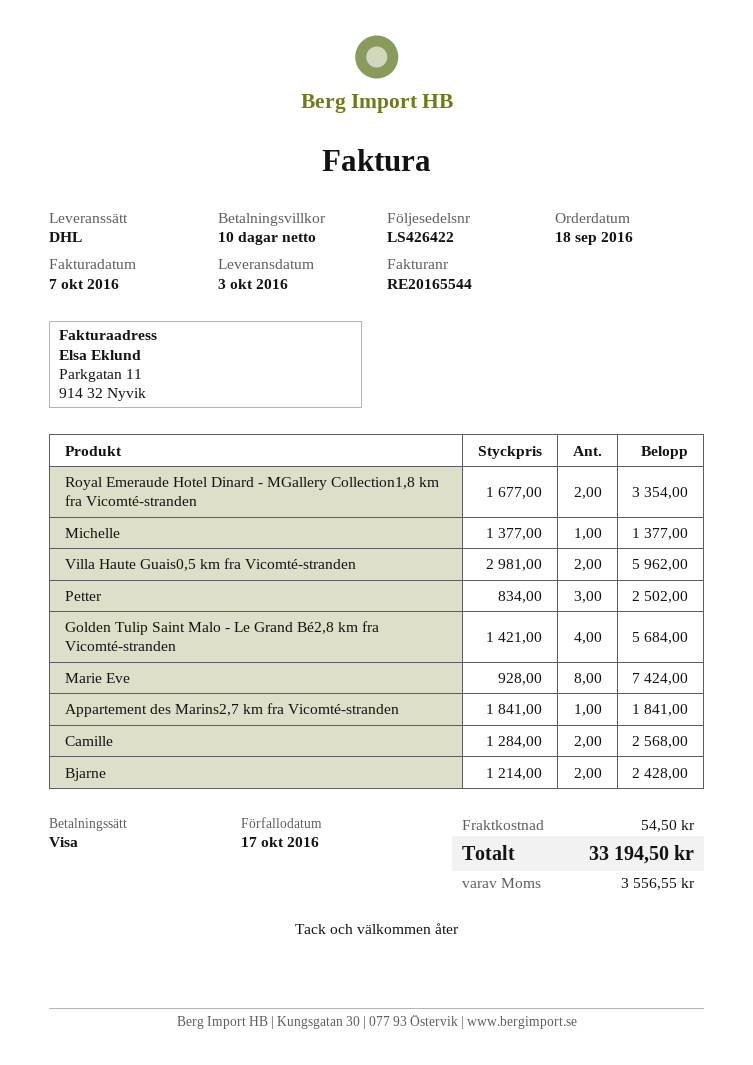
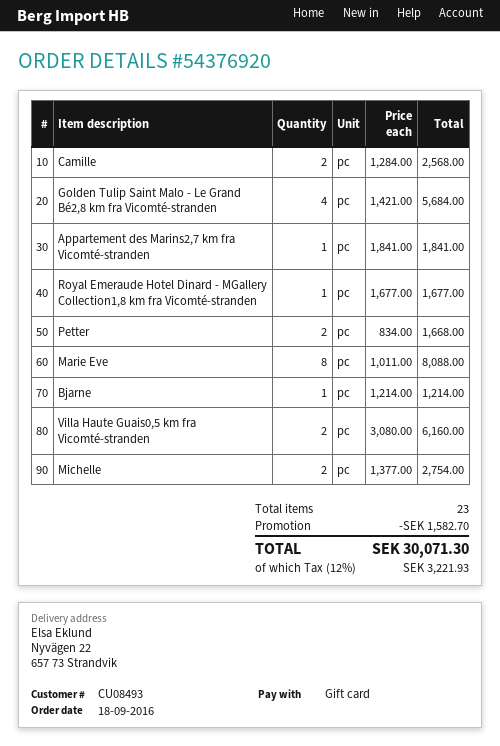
payment method: Visa -> gift card
Royal Emeraude Hotel Dinard - MGallery Collection1,8 km fra Vicomté-stranden: 2 x 1677.00 = 3354.00 -> 1 x 1677.00 = 1677.00
Michelle: 1 x 1377.00 = 1377.00 -> 2 x 1377.00 = 2754.00
Villa Haute Guais0,5 km fra Vicomté-stranden: 2 x 2981.00 = 5962.00 -> 2 x 3080.00 = 6160.00
Petter: 3 x 834.00 = 2502.00 -> 2 x 834.00 = 1668.00
Marie Eve: 8 x 928.00 = 7424.00 -> 8 x 1011.00 = 8088.00
Bjarne: 2 x 1214.00 = 2428.00 -> 1 x 1214.00 = 1214.00
discount: none -> 1582.70
shipping: 54.50 -> none
tax: 3556.55 -> 3221.93
total: 33194.50 -> 30071.30

